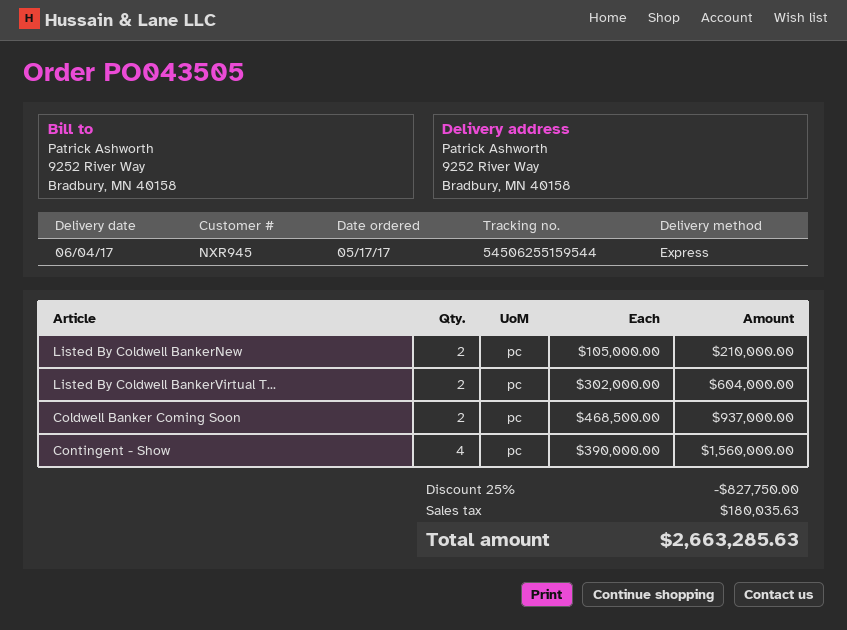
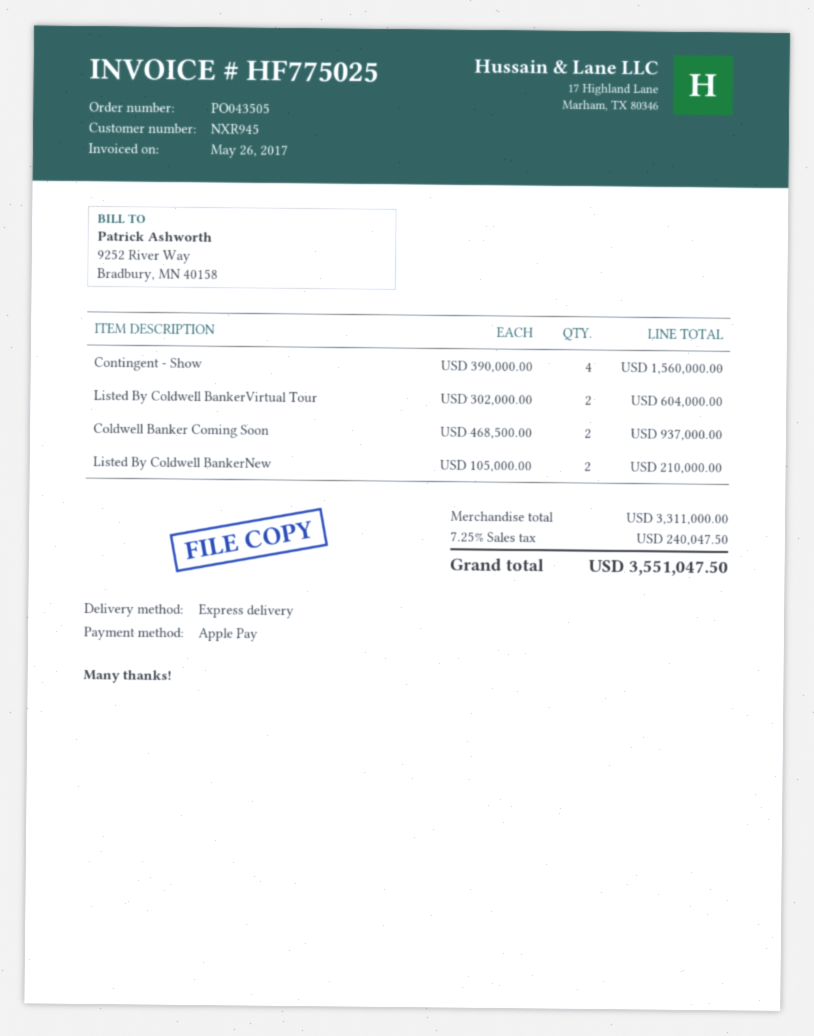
discount: 25% = 827750.00 -> none
tax: 180035.63 -> 240047.50
total: 2663285.63 -> 3551047.50

